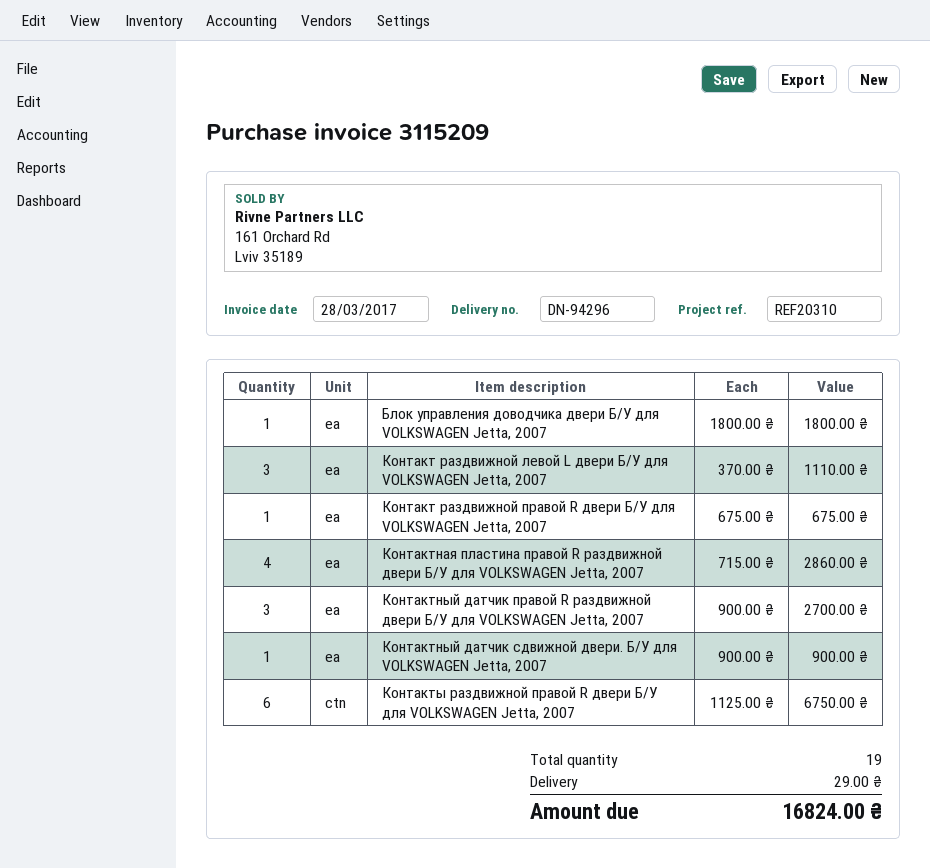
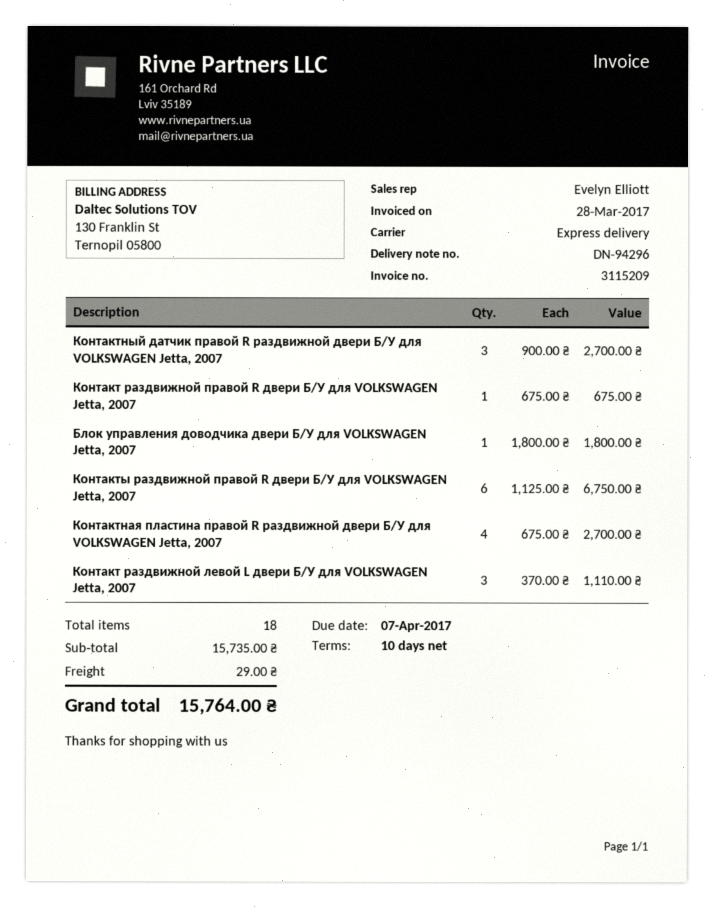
Контактная пластина правой R раздвижной двери Б/У для VOLKSWAGEN Jetta, 2007: 4 x 715.00 = 2860.00 -> 4 x 675.00 = 2700.00
Контактный датчик сдвижной двери. Б/У для VOLKSWAGEN Jetta, 2007: 1 x 900.00 = 900.00 -> none
total quantity: 19 -> 18
total: 16824.00 -> 15764.00

